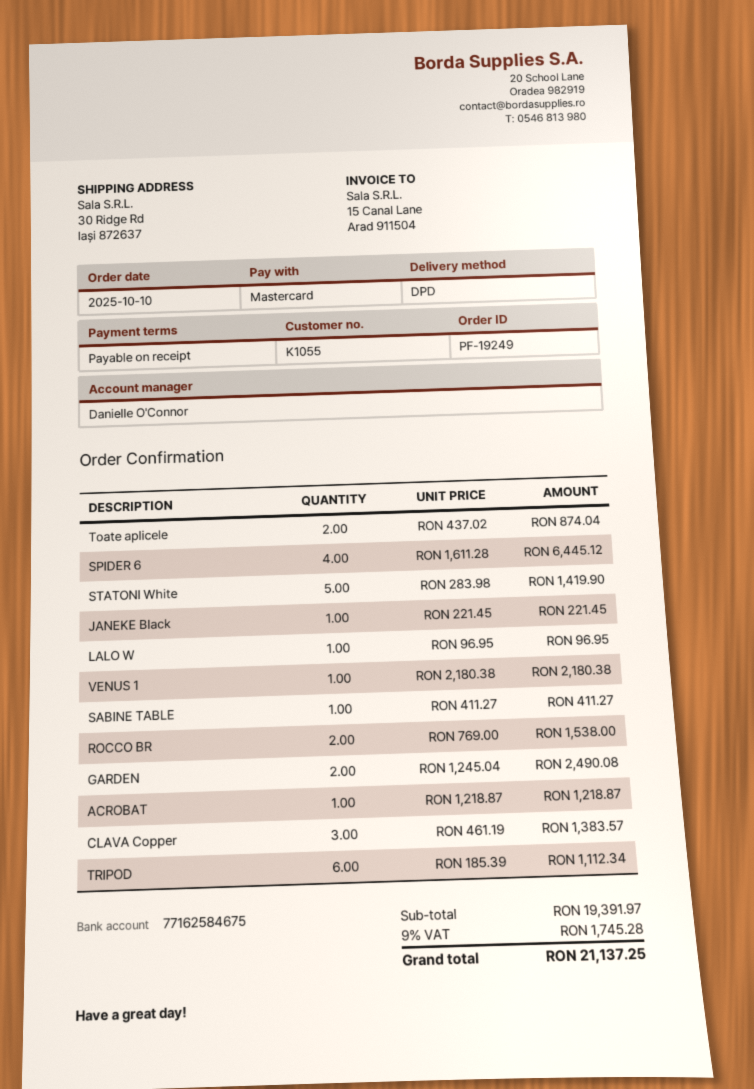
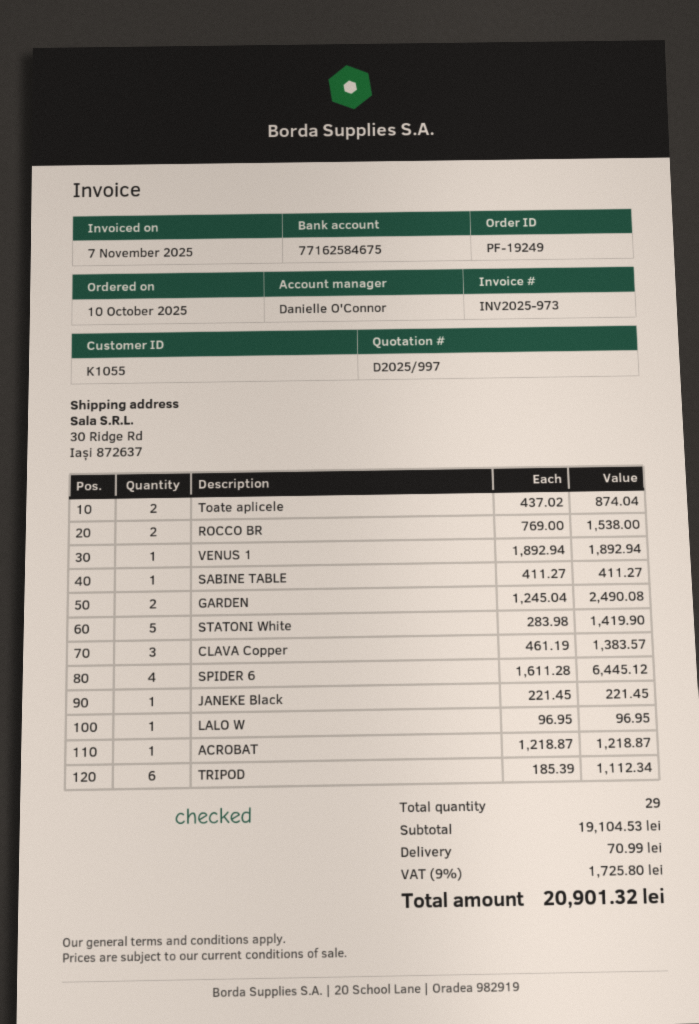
VENUS 1: 1 x 2180.38 = 2180.38 -> 1 x 1892.94 = 1892.94
subtotal: 19391.97 -> 19104.53
shipping: none -> 70.99
tax: 9% = 1745.28 -> 9% = 1725.80
total: 21137.25 -> 20901.32

